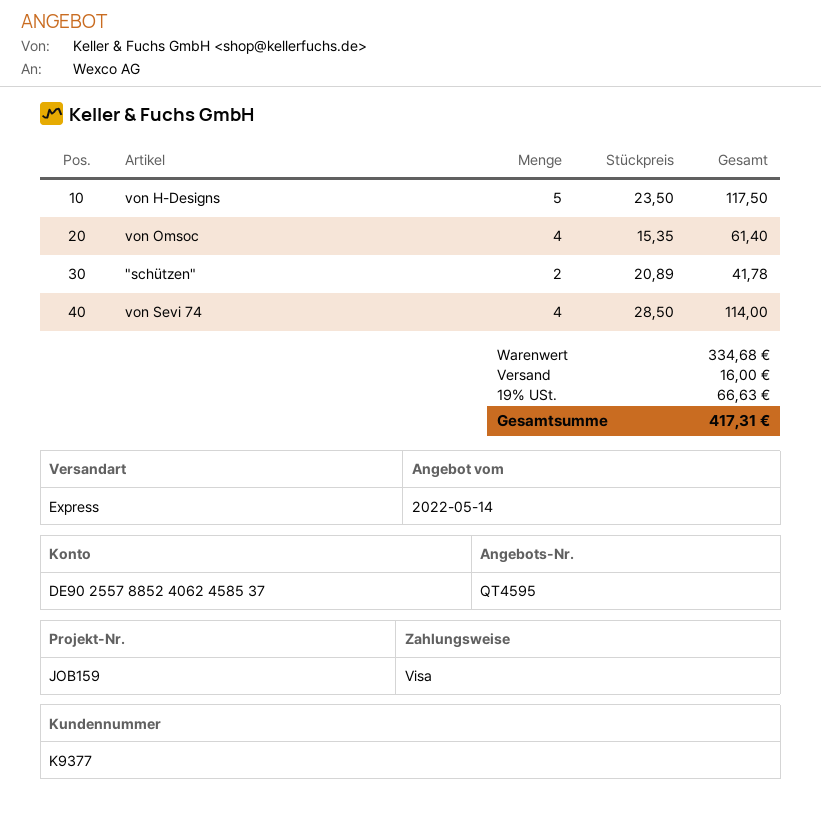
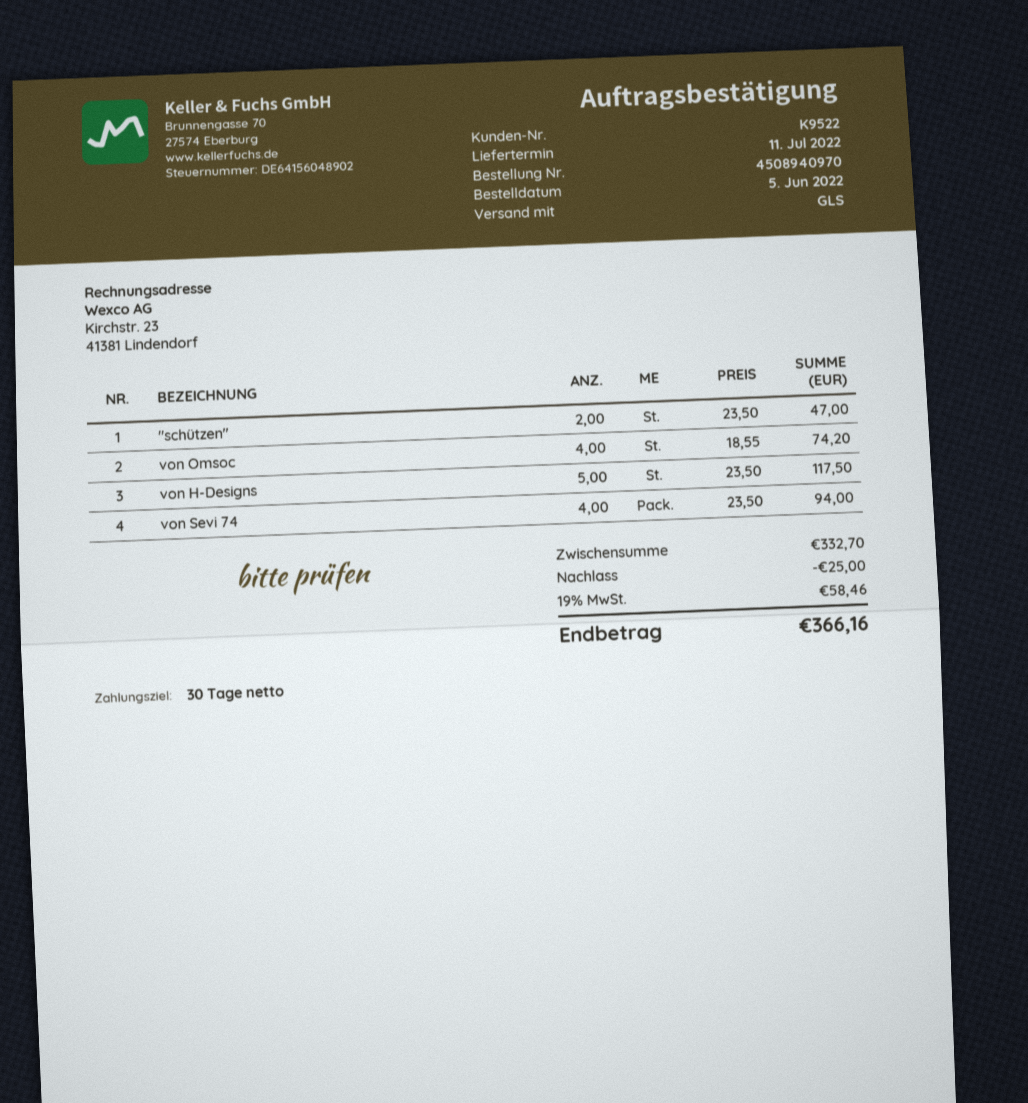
customer number: K9377 -> K9522
shipping method: express -> GLS
von Omsoc: 4 x 15.35 = 61.40 -> 4 x 18.55 = 74.20
"schützen": 2 x 20.89 = 41.78 -> 2 x 23.50 = 47.00
von Sevi 74: 4 x 28.50 = 114.00 -> 4 x 23.50 = 94.00
subtotal: 334.68 -> 332.70
discount: none -> 25.00
shipping: 16.00 -> none
tax: 19% = 66.63 -> 19% = 58.46
total: 417.31 -> 366.16

